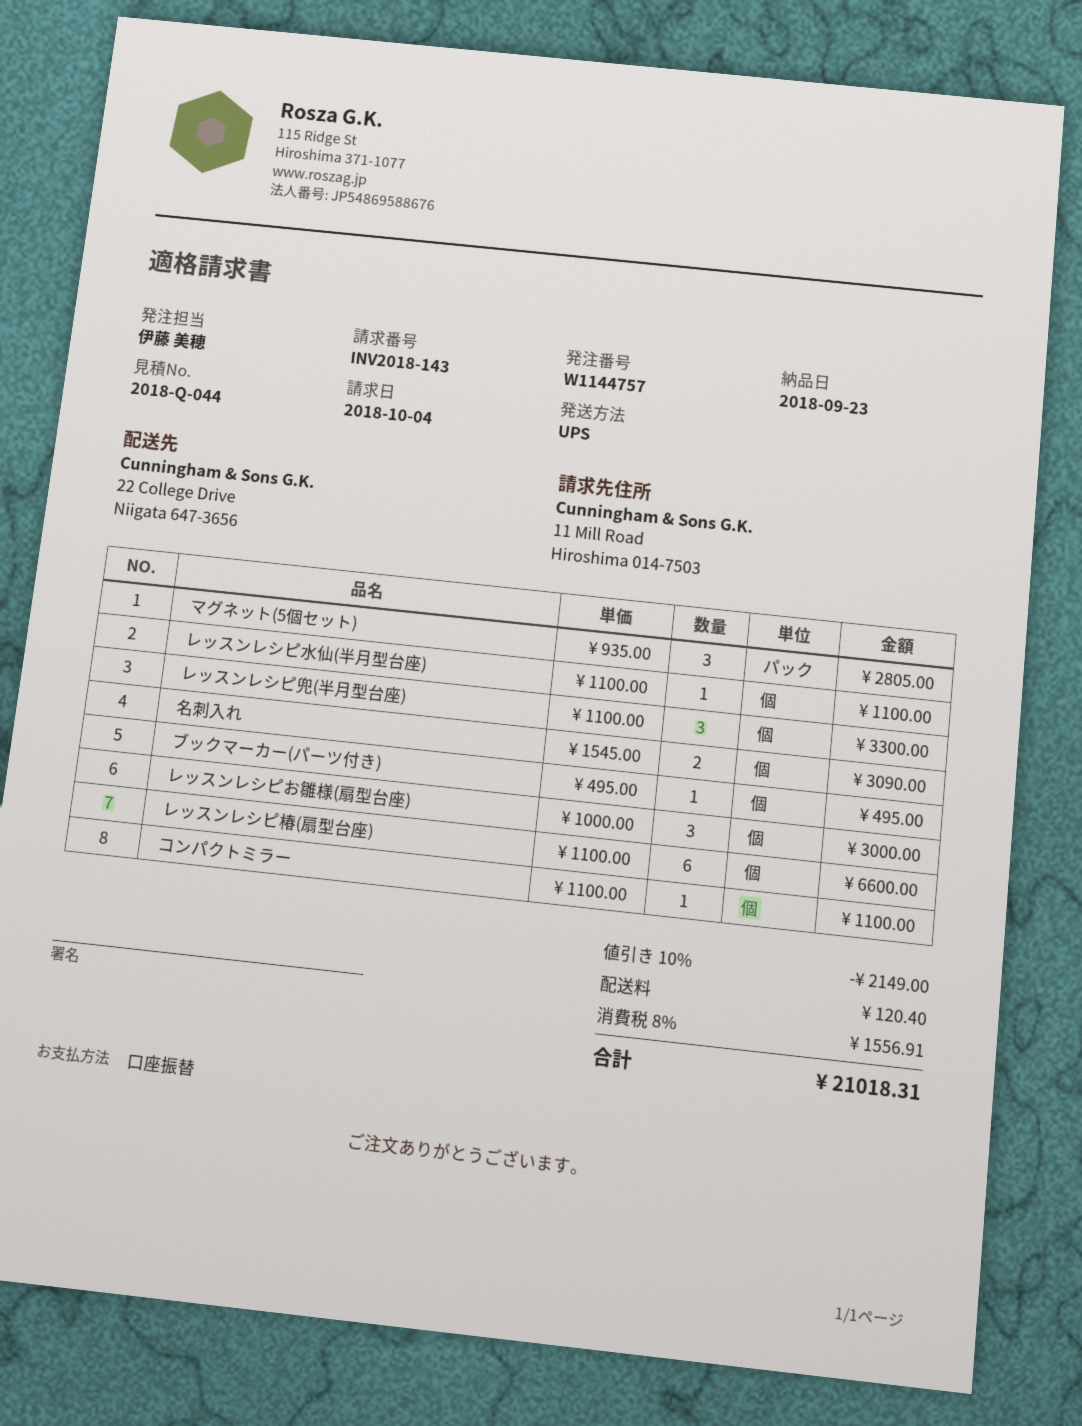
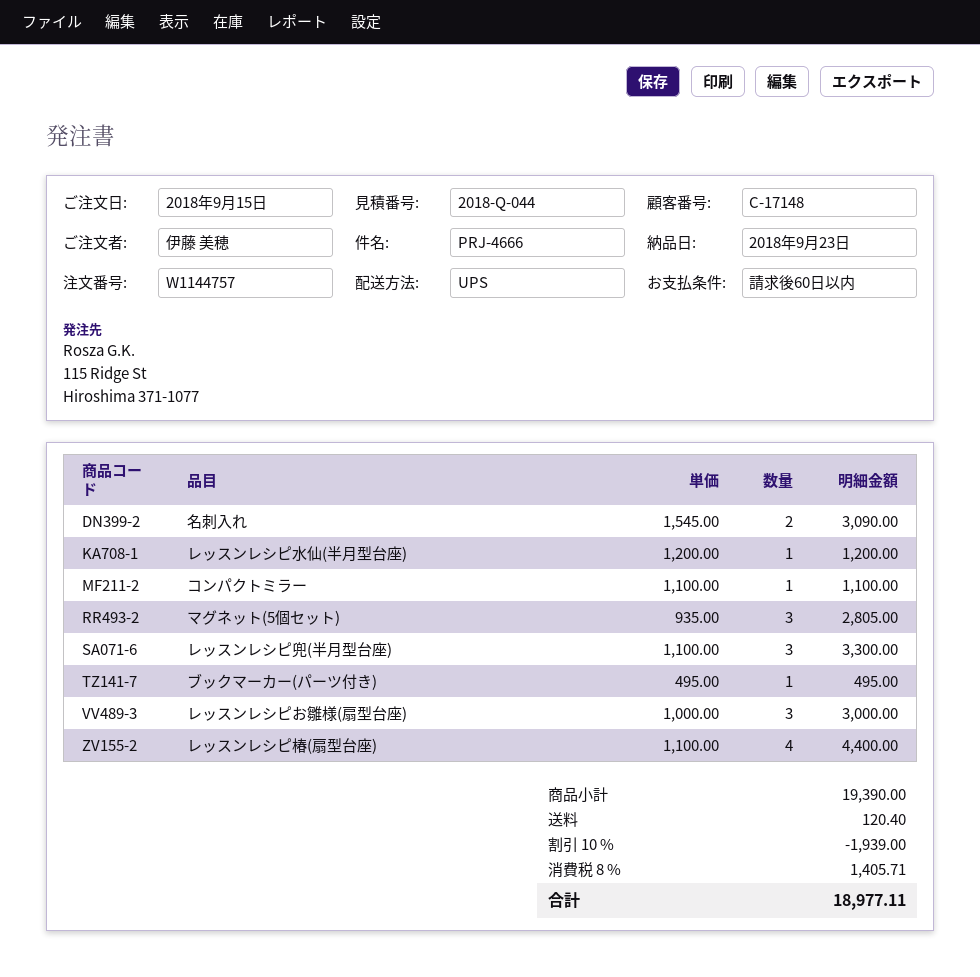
レッスンレシピ水仙(半月型台座): 1 x 1100.00 = 1100.00 -> 1 x 1200.00 = 1200.00
レッスンレシピ椿(扇型台座): 6 x 1100.00 = 6600.00 -> 4 x 1100.00 = 4400.00
discount: 10% = 2149.00 -> 10% = 1939.00
tax: 8% = 1556.91 -> 8% = 1405.71
total: 21018.31 -> 18977.11

